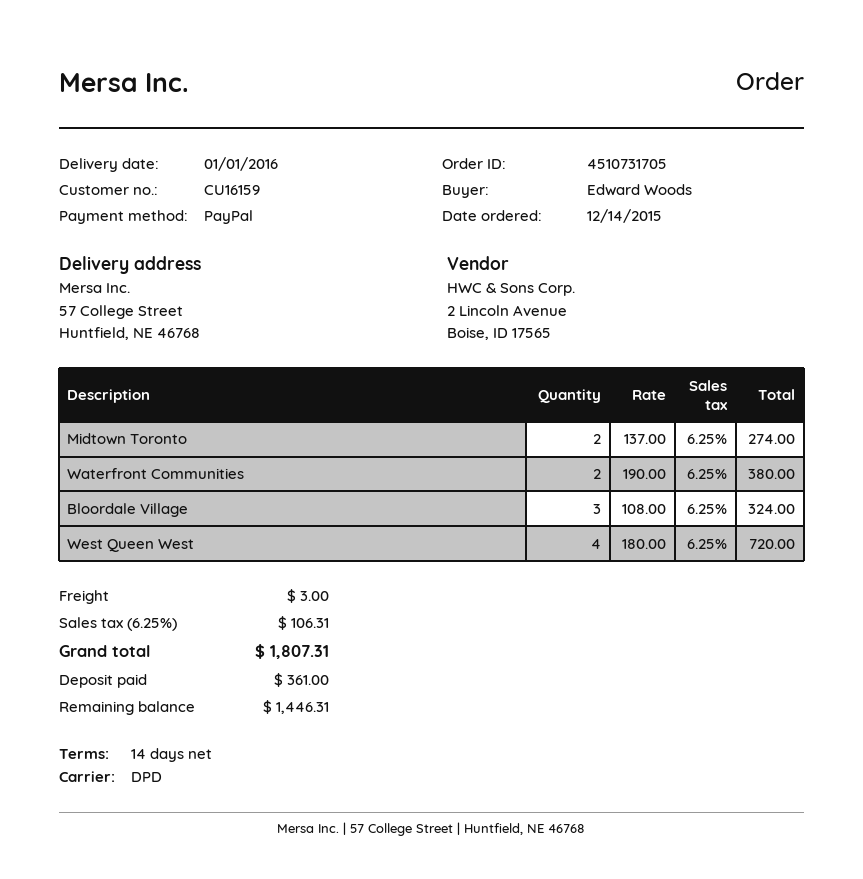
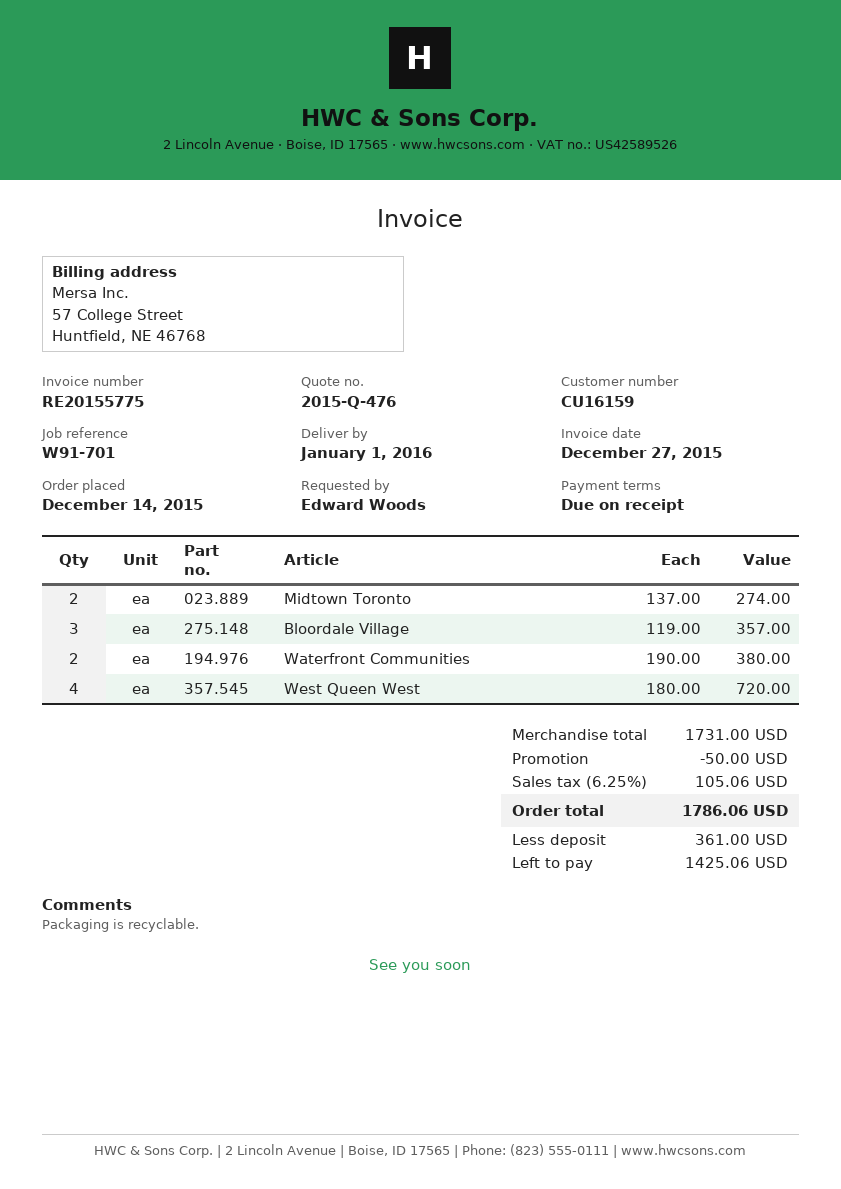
payment terms: 14 days -> on receipt
Bloordale Village: 3 x 108.00 = 324.00 -> 3 x 119.00 = 357.00
discount: none -> 50.00
shipping: 3.00 -> none
tax: 6.25% = 106.31 -> 6.25% = 105.06
total: 1807.31 -> 1786.06
balance: 1446.31 -> 1425.06

